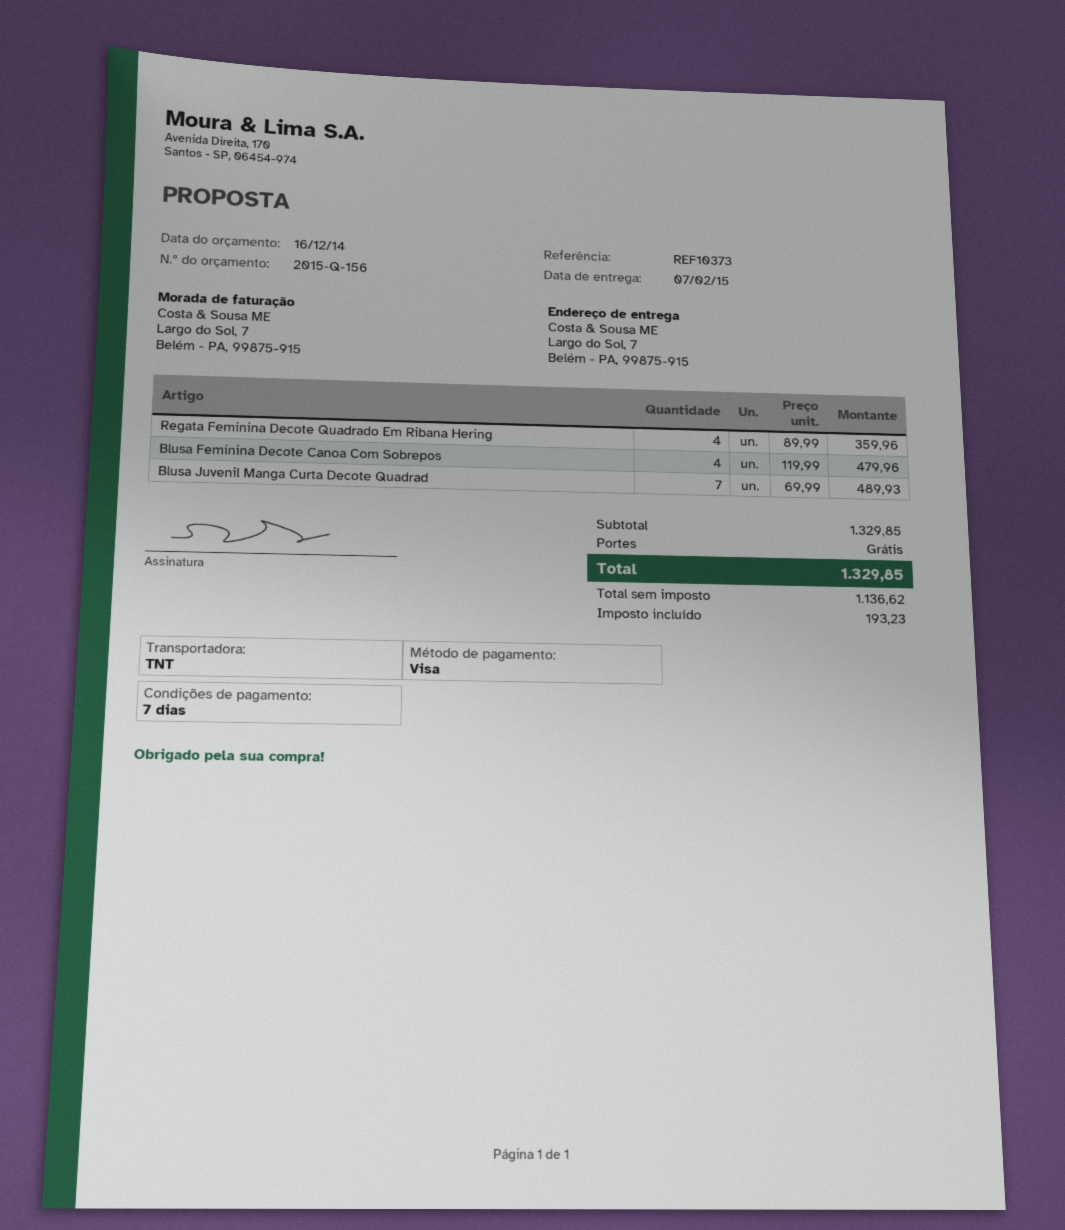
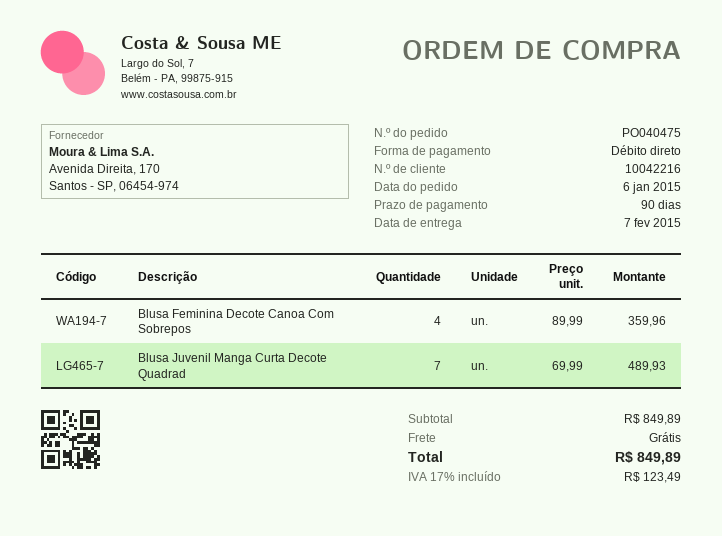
payment terms: 7 days -> 90 days
payment method: Visa -> direct debit
Regata Feminina Decote Quadrado Em Ribana Hering: 4 x 89.99 = 359.96 -> none
Blusa Feminina Decote Canoa Com Sobrepos: 4 x 119.99 = 479.96 -> 4 x 89.99 = 359.96
subtotal: 1329.85 -> 849.89
tax: 193.23 -> 123.49
total: 1329.85 -> 849.89

